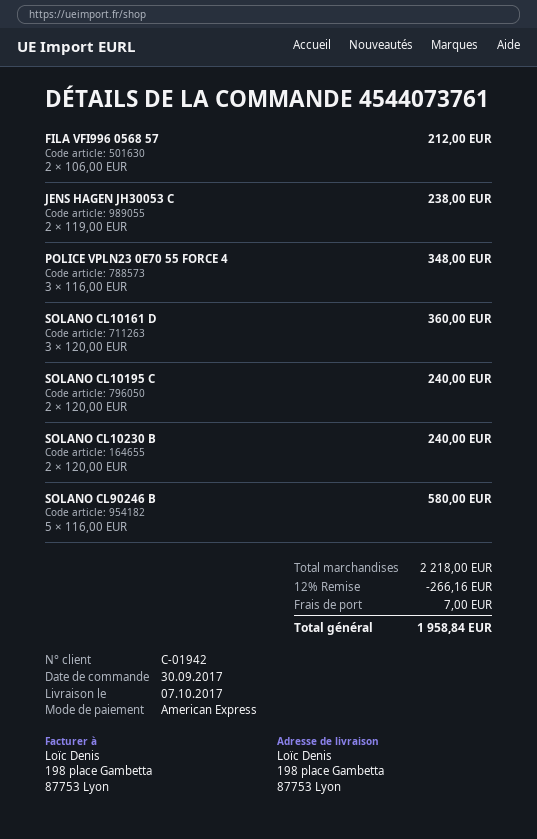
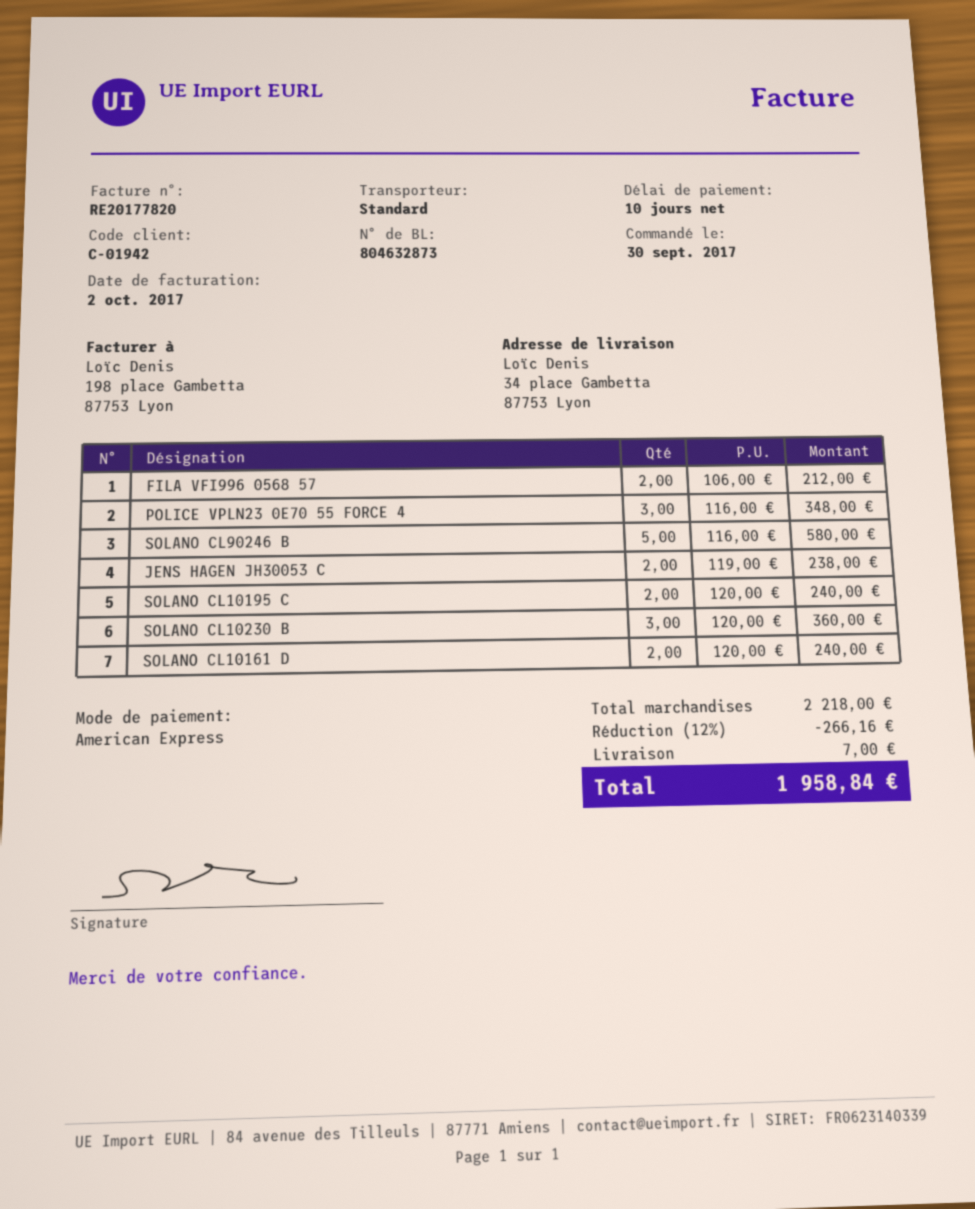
ship to: 198 place Gambetta, 87753 Lyon -> 34 place Gambetta, 87753 Lyon
SOLANO CL10161 D: 3 x 120.00 = 360.00 -> 2 x 120.00 = 240.00
SOLANO CL10230 B: 2 x 120.00 = 240.00 -> 3 x 120.00 = 360.00

